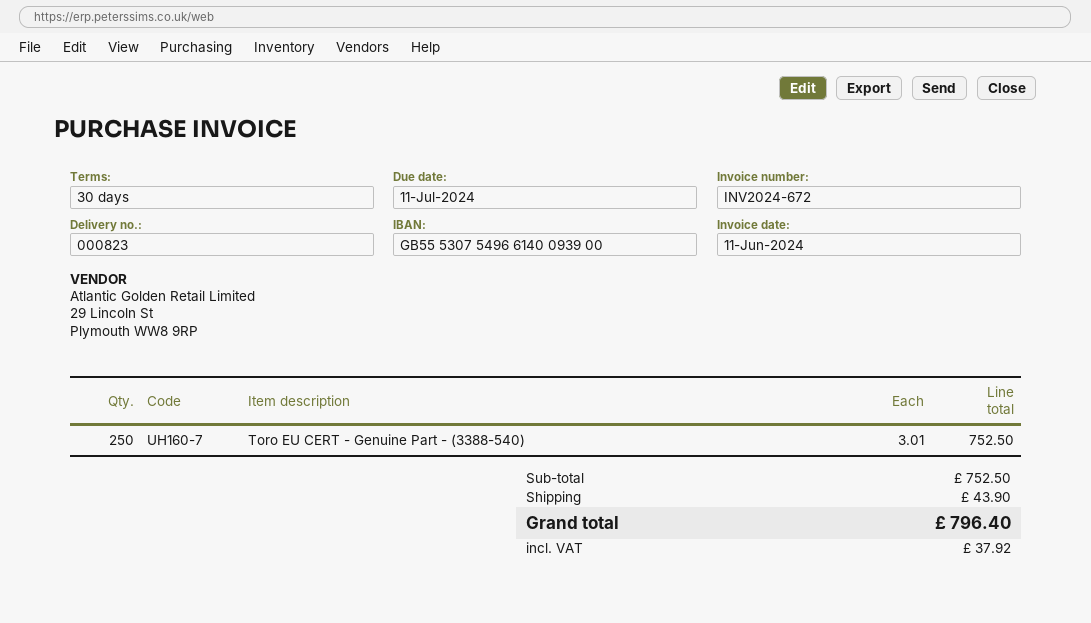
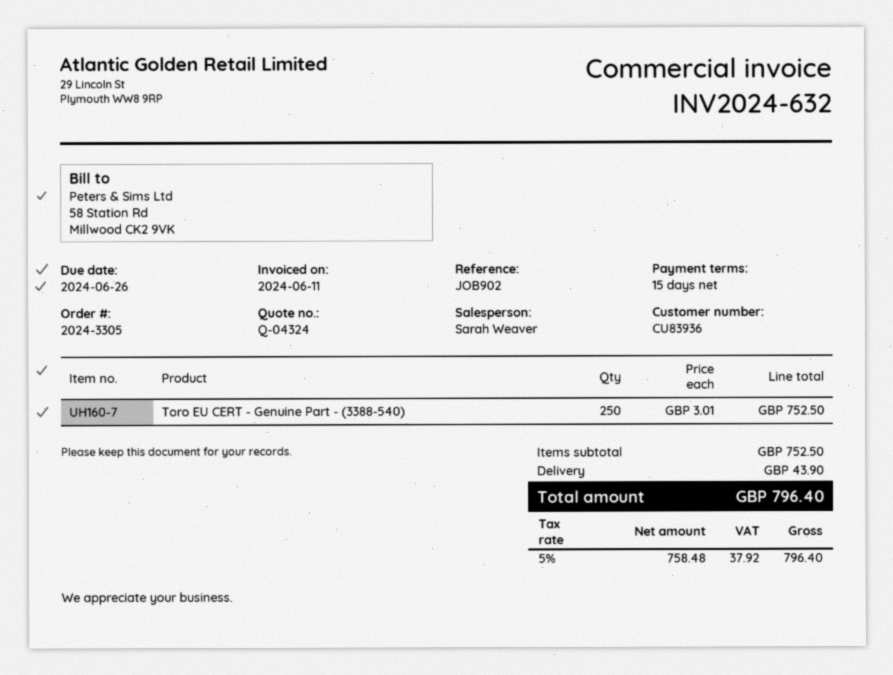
invoice number: INV2024-672 -> INV2024-632
payment terms: 30 days -> 15 days
due date: 2024-07-11 -> 2024-06-26

